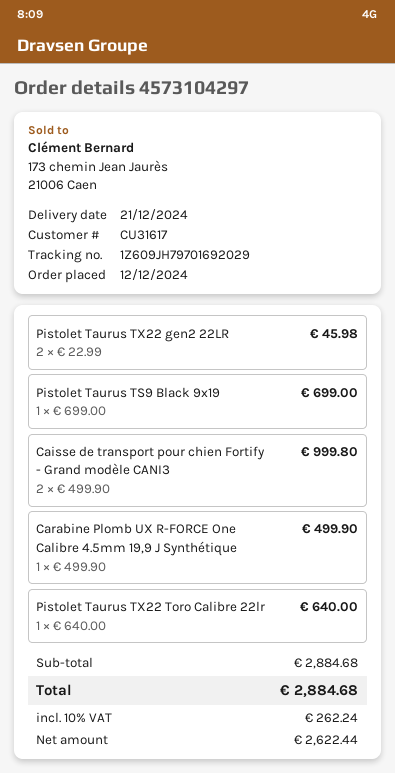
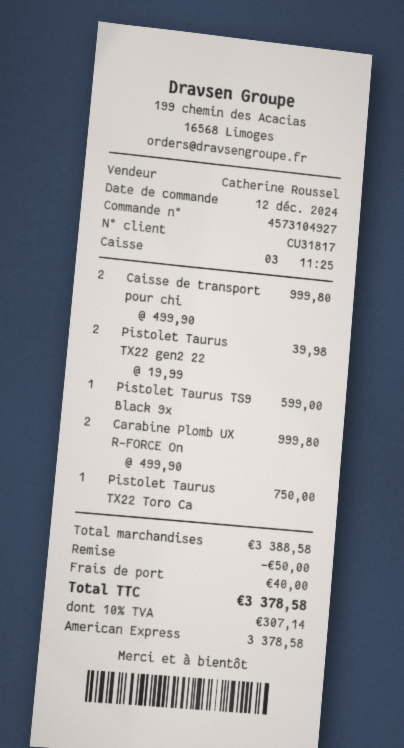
order number: 4573104297 -> 4573104927
customer number: CU31617 -> CU31817
Pistolet Taurus TX22 gen2 22LR: 2 x 22.99 = 45.98 -> 2 x 19.99 = 39.98
Pistolet Taurus TS9 Black 9x19: 1 x 699.00 = 699.00 -> 1 x 599.00 = 599.00
Carabine Plomb UX R-FORCE One Calibre 4.5mm 19,9 J Synthétique: 1 x 499.90 = 499.90 -> 2 x 499.90 = 999.80
Pistolet Taurus TX22 Toro Calibre 22lr: 1 x 640.00 = 640.00 -> 1 x 750.00 = 750.00
subtotal: 2884.68 -> 3388.58
discount: none -> 50.00
shipping: none -> 40.00
tax: 10% = 262.24 -> 10% = 307.14
total: 2884.68 -> 3378.58

